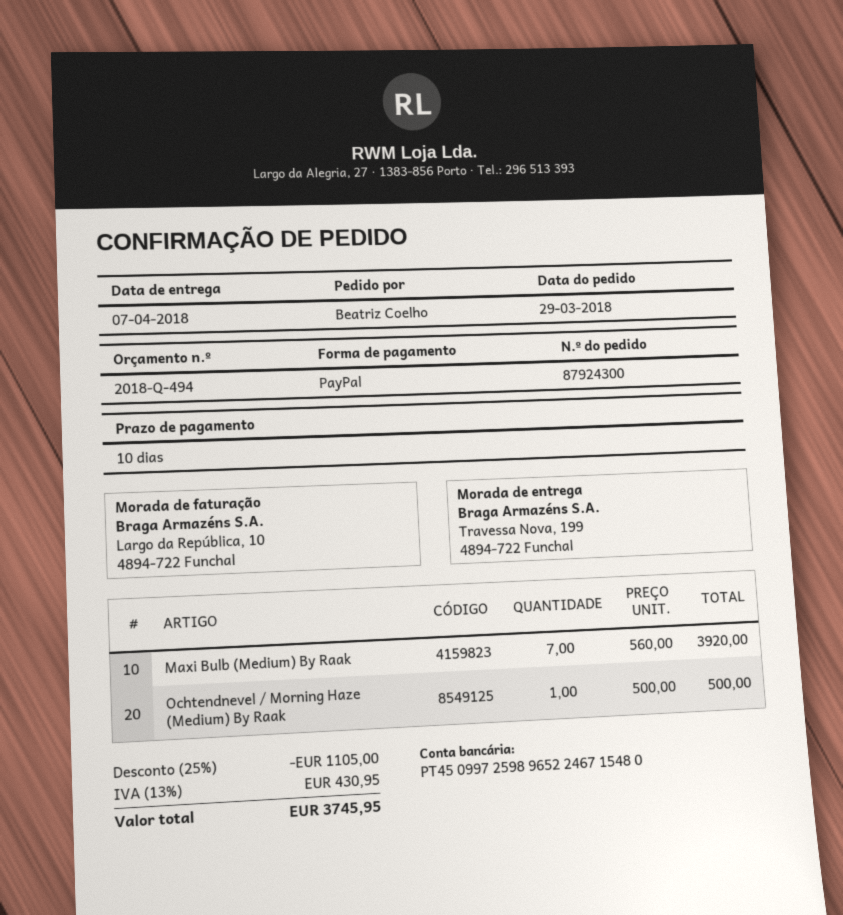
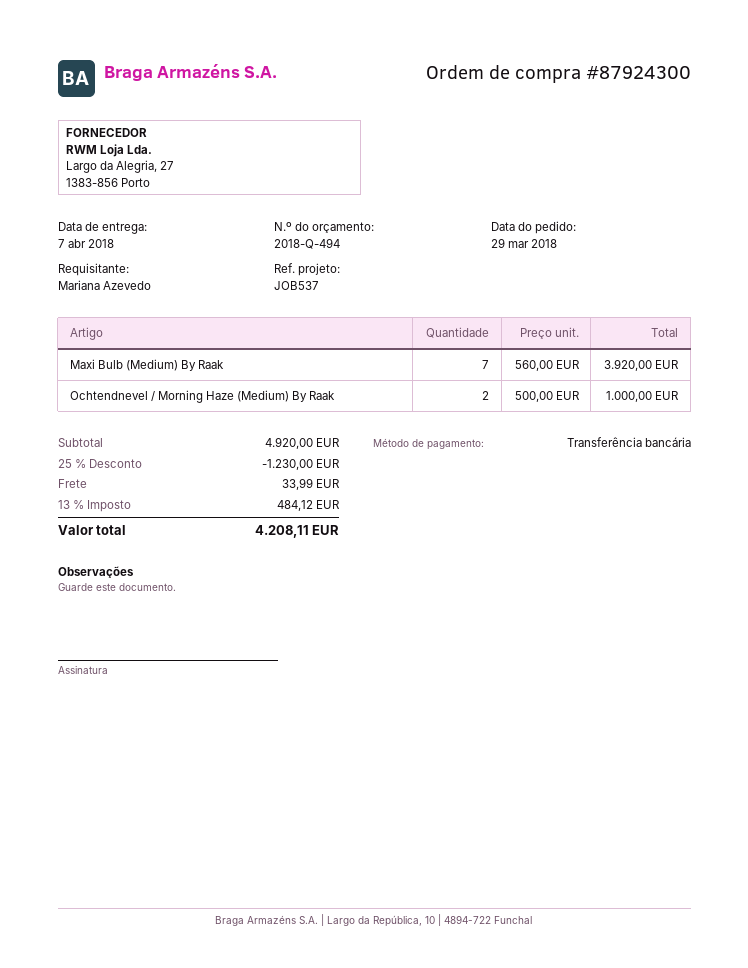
ordered by: Beatriz Coelho -> Mariana Azevedo
payment method: PayPal -> bank transfer
Ochtendnevel / Morning Haze (Medium) By Raak: 1 x 500.00 = 500.00 -> 2 x 500.00 = 1000.00
discount: 25% = 1105.00 -> 25% = 1230.00
shipping: none -> 33.99
tax: 13% = 430.95 -> 13% = 484.12
total: 3745.95 -> 4208.11

